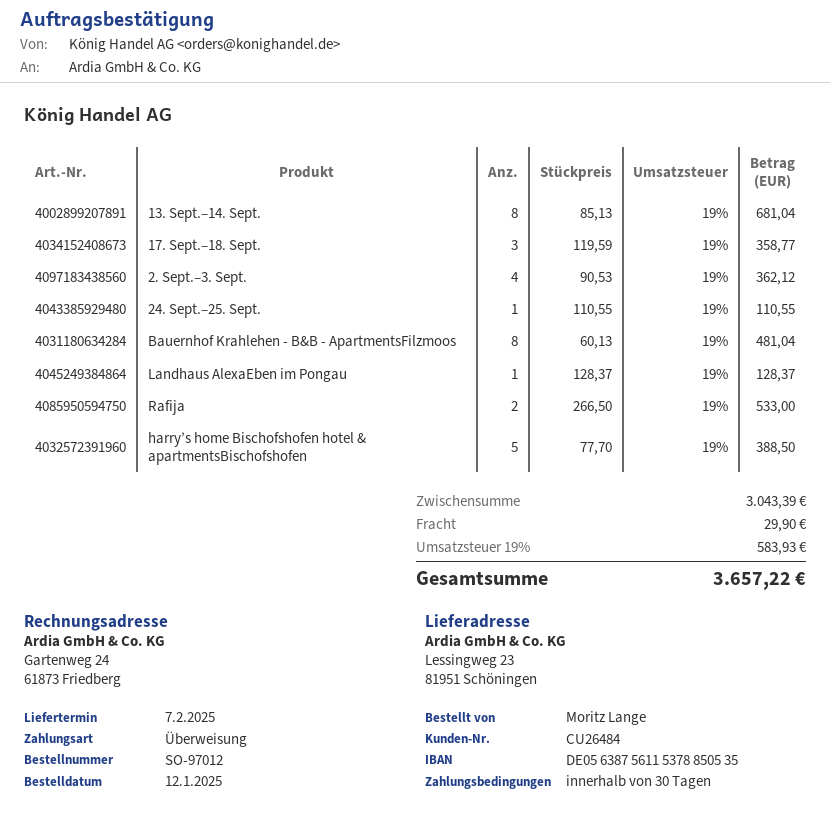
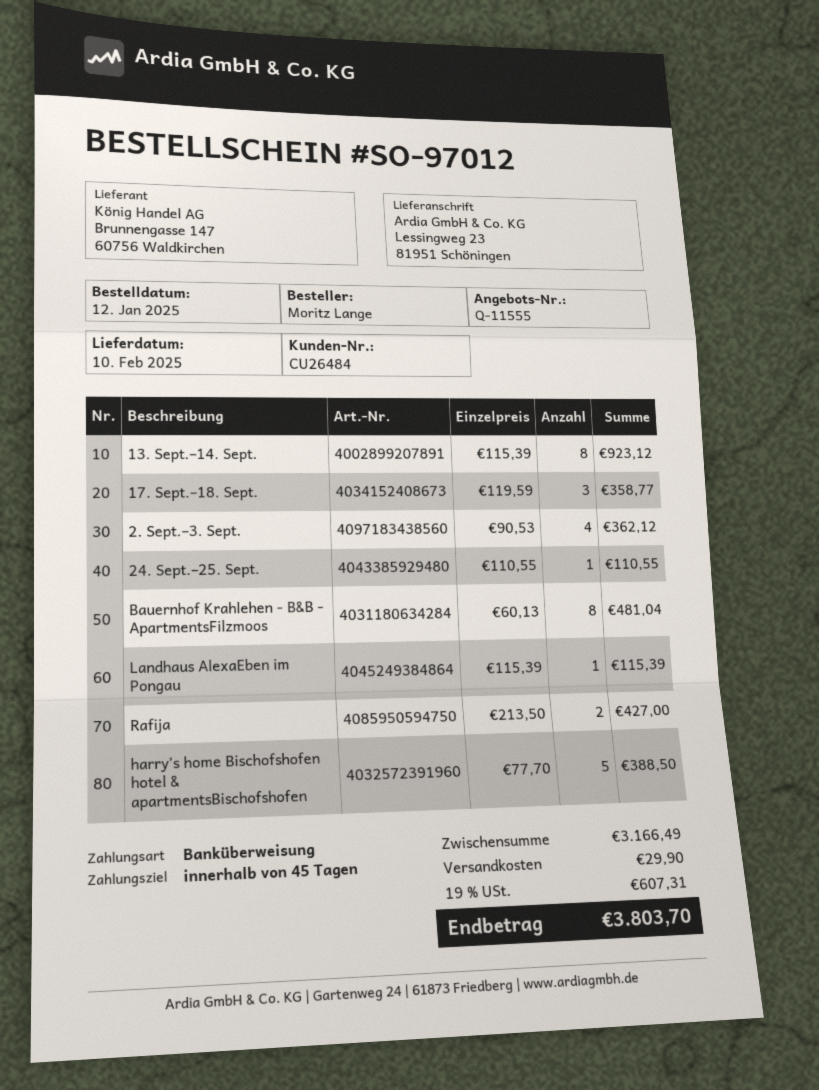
delivery date: 2025-02-07 -> 2025-02-10
payment terms: 30 days -> 45 days
13. Sept.–14. Sept.: 8 x 85.13 = 681.04 -> 8 x 115.39 = 923.12
Landhaus AlexaEben im Pongau: 1 x 128.37 = 128.37 -> 1 x 115.39 = 115.39
Rafija: 2 x 266.50 = 533.00 -> 2 x 213.50 = 427.00
subtotal: 3043.39 -> 3166.49
tax: 19% = 583.93 -> 19% = 607.31
total: 3657.22 -> 3803.70

